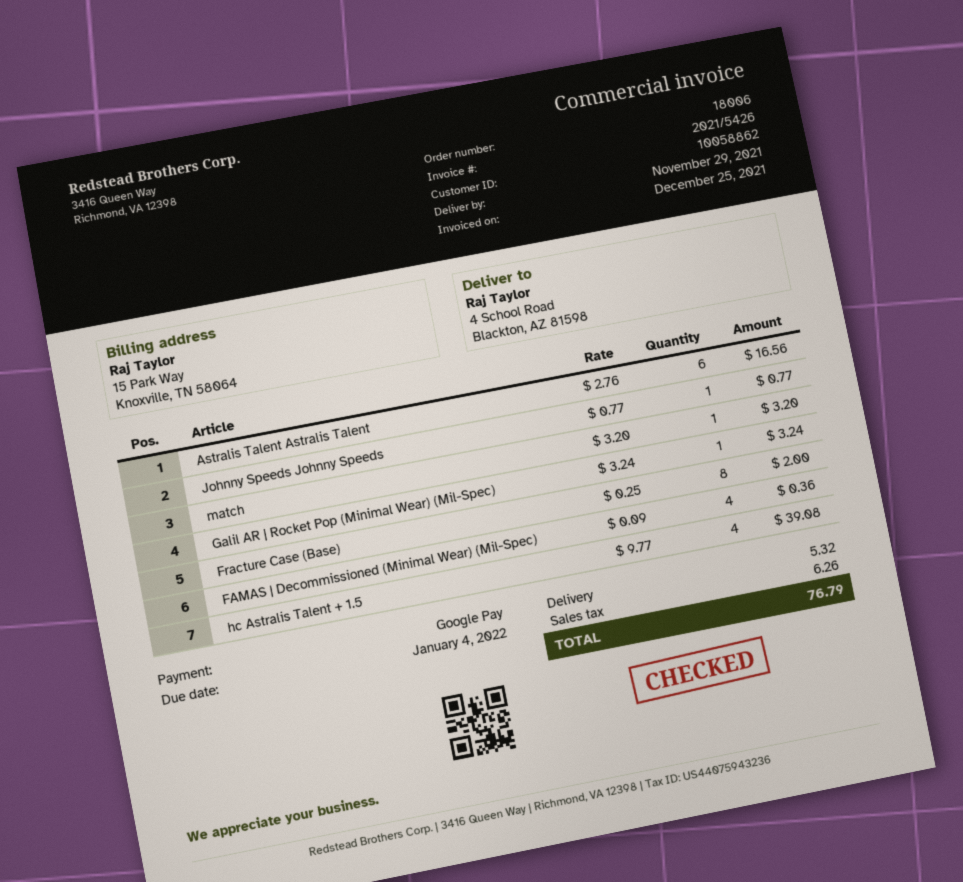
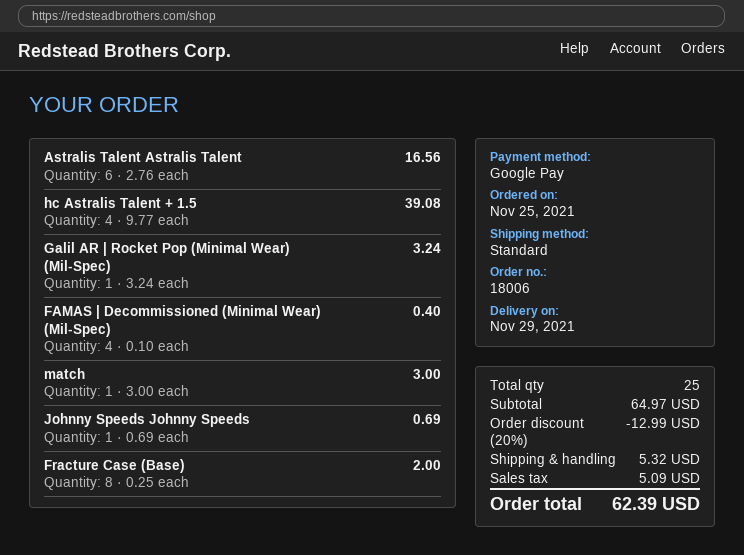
Johnny Speeds Johnny Speeds: 1 x 0.77 = 0.77 -> 1 x 0.69 = 0.69
match: 1 x 3.20 = 3.20 -> 1 x 3.00 = 3.00
FAMAS | Decommissioned (Minimal Wear) (Mil-Spec): 4 x 0.09 = 0.36 -> 4 x 0.10 = 0.40
discount: none -> 20% = 12.99
tax: 6.26 -> 5.09
total: 76.79 -> 62.39

